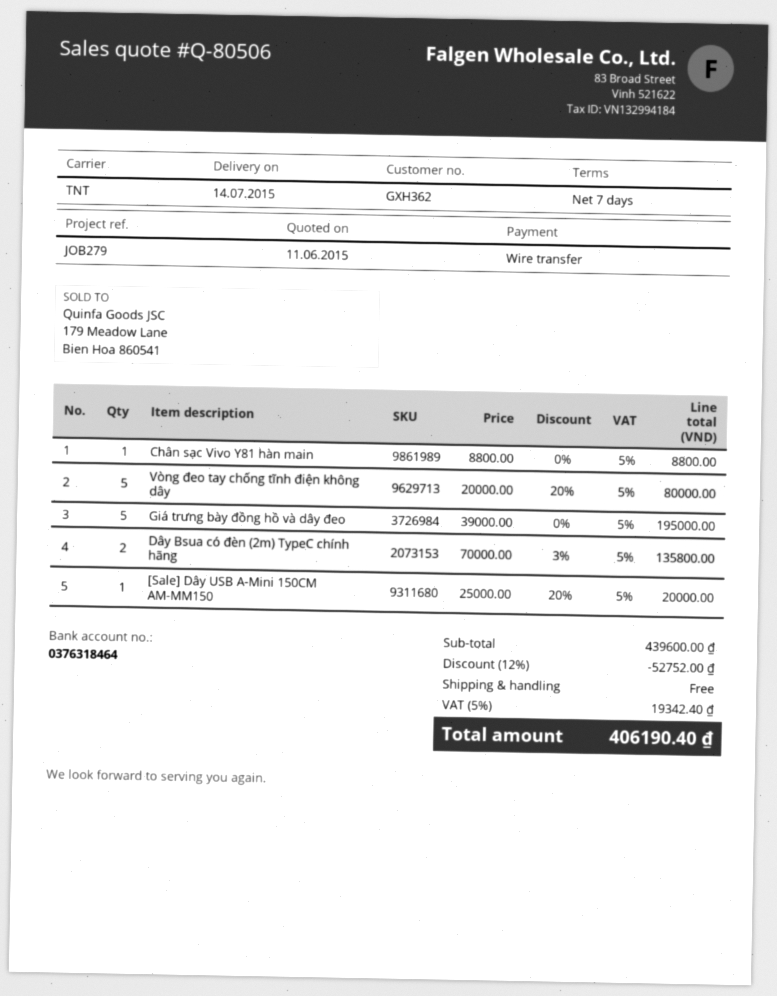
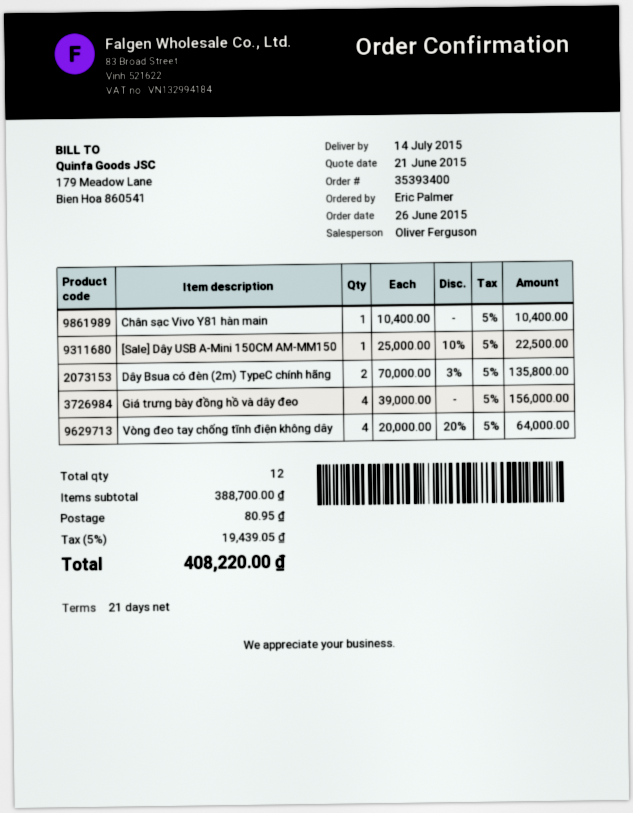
quote date: 2015-06-11 -> 2015-06-21
payment terms: 7 days -> 21 days
Chân sạc Vivo Y81 hàn main: 1 x 8800.00 = 8800.00 -> 1 x 10400.00 = 10400.00
Vòng đeo tay chống tĩnh điện không dây: 5 x 20000.00 - 20% = 80000.00 -> 4 x 20000.00 - 20% = 64000.00
Giá trưng bày đồng hồ và dây đeo: 5 x 39000.00 = 195000.00 -> 4 x 39000.00 = 156000.00
[Sale] Dây USB A-Mini 150CM AM-MM150: 1 x 25000.00 - 20% = 20000.00 -> 1 x 25000.00 - 10% = 22500.00
subtotal: 439600.00 -> 388700.00
discount: 12% = 52752.00 -> none
shipping: 0.00 -> 80.95
tax: 5% = 19342.40 -> 5% = 19439.05
total: 406190.40 -> 408220.00

